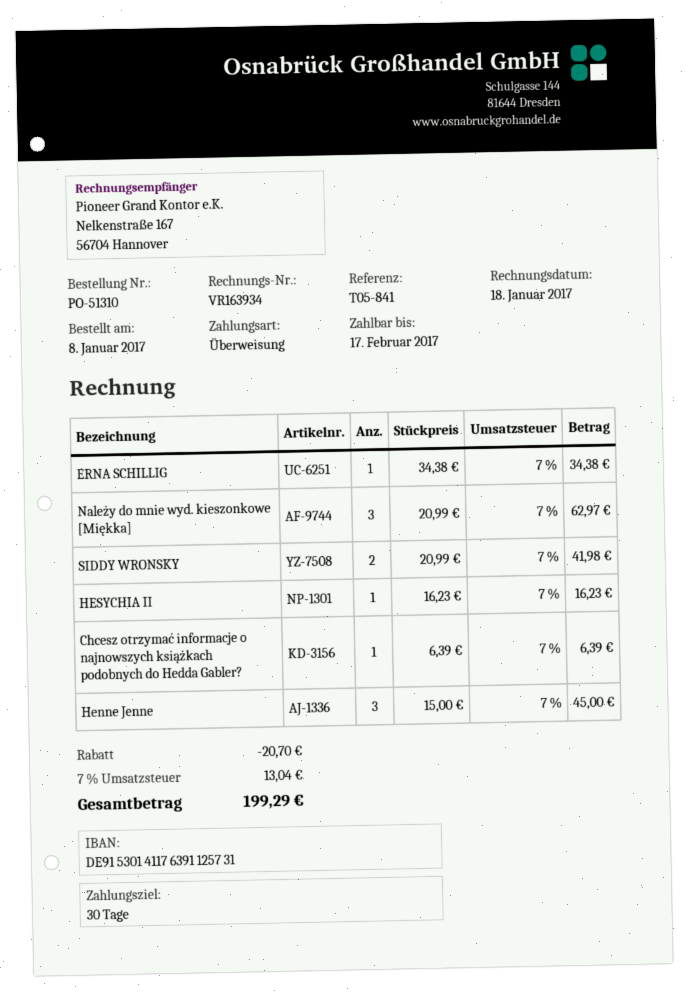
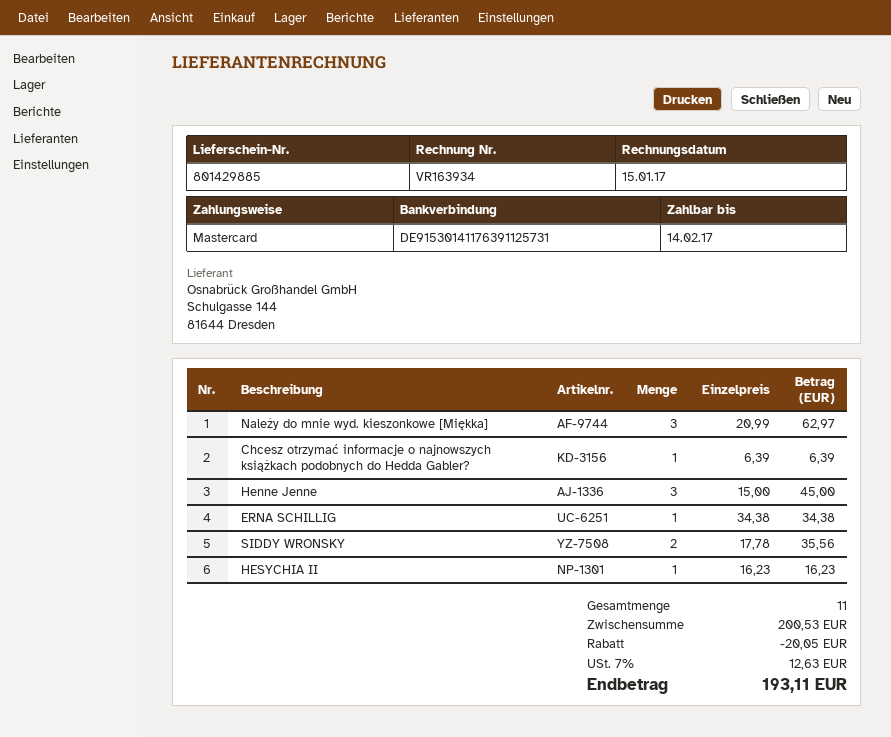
invoice date: 2017-01-18 -> 2017-01-15
due date: 2017-02-17 -> 2017-02-14
payment method: bank transfer -> Mastercard
SIDDY WRONSKY: 2 x 20.99 = 41.98 -> 2 x 17.78 = 35.56
discount: 20.70 -> 20.05
tax: 7% = 13.04 -> 7% = 12.63
total: 199.29 -> 193.11

